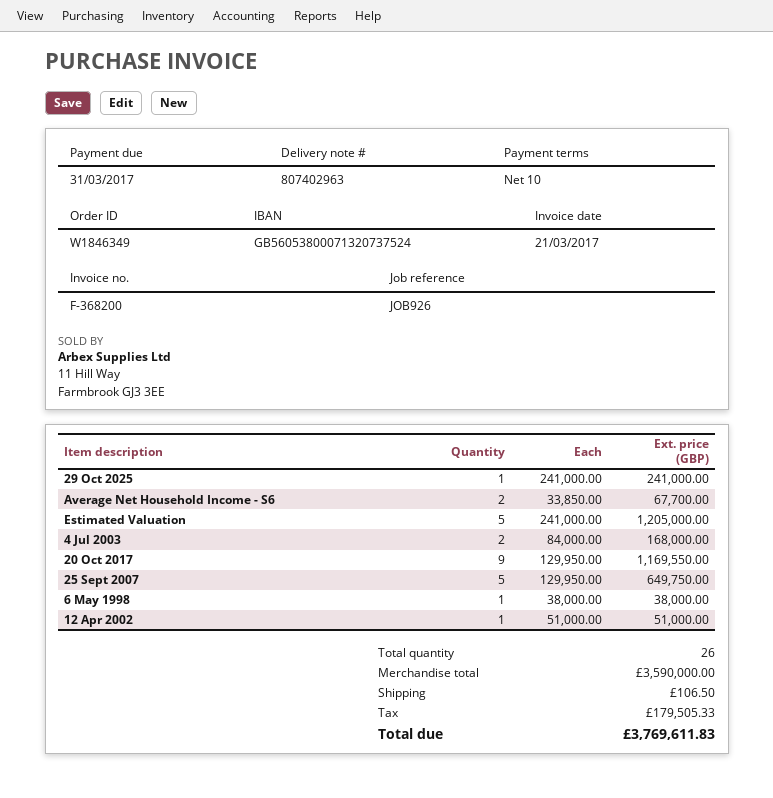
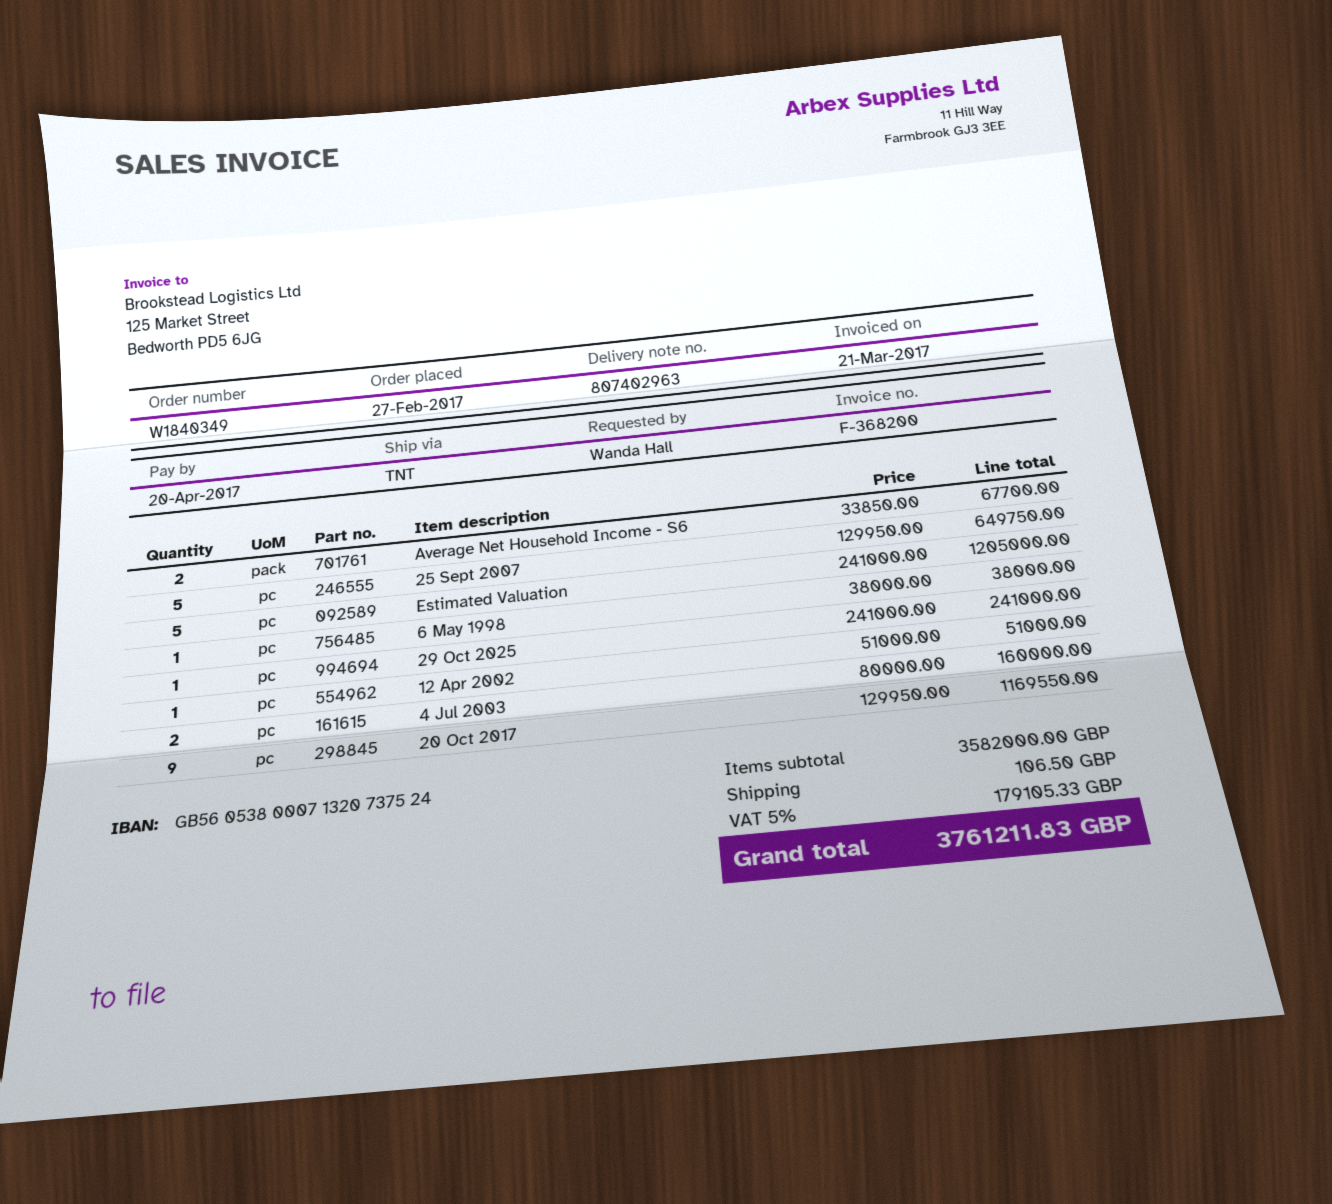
order number: W1846349 -> W1840349
due date: 2017-03-31 -> 2017-04-20
4 Jul 2003: 2 x 84000.00 = 168000.00 -> 2 x 80000.00 = 160000.00
subtotal: 3590000.00 -> 3582000.00
tax: 179505.33 -> 179105.33
total: 3769611.83 -> 3761211.83

